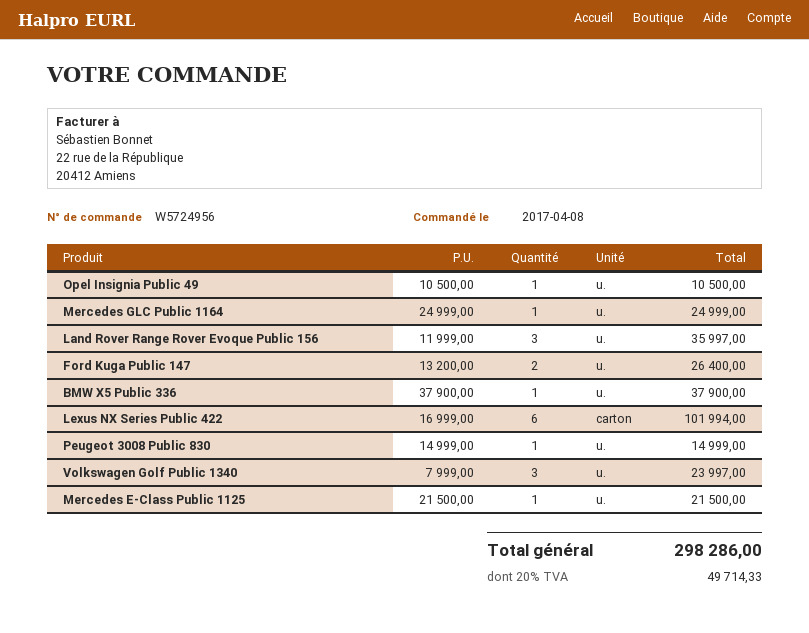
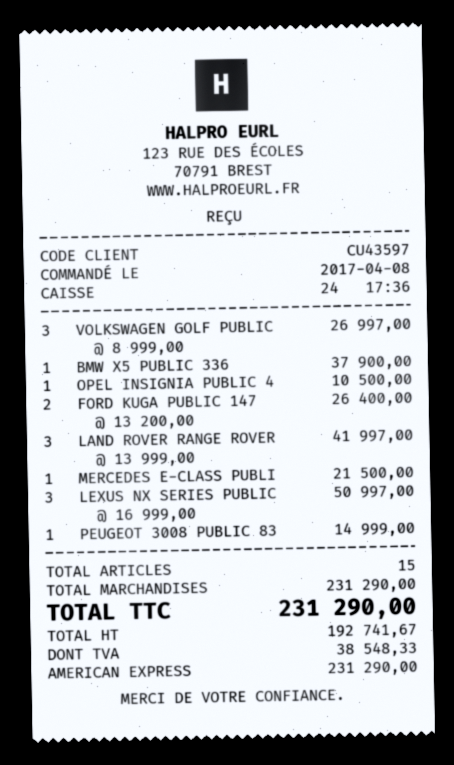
Mercedes GLC Public 1164: 1 x 24999.00 = 24999.00 -> none
Land Rover Range Rover Evoque Public 156: 3 x 11999.00 = 35997.00 -> 3 x 13999.00 = 41997.00
Lexus NX Series Public 422: 6 x 16999.00 = 101994.00 -> 3 x 16999.00 = 50997.00
Volkswagen Golf Public 1340: 3 x 7999.00 = 23997.00 -> 3 x 8999.00 = 26997.00
tax: 49714.33 -> 38548.33
total: 298286.00 -> 231290.00

